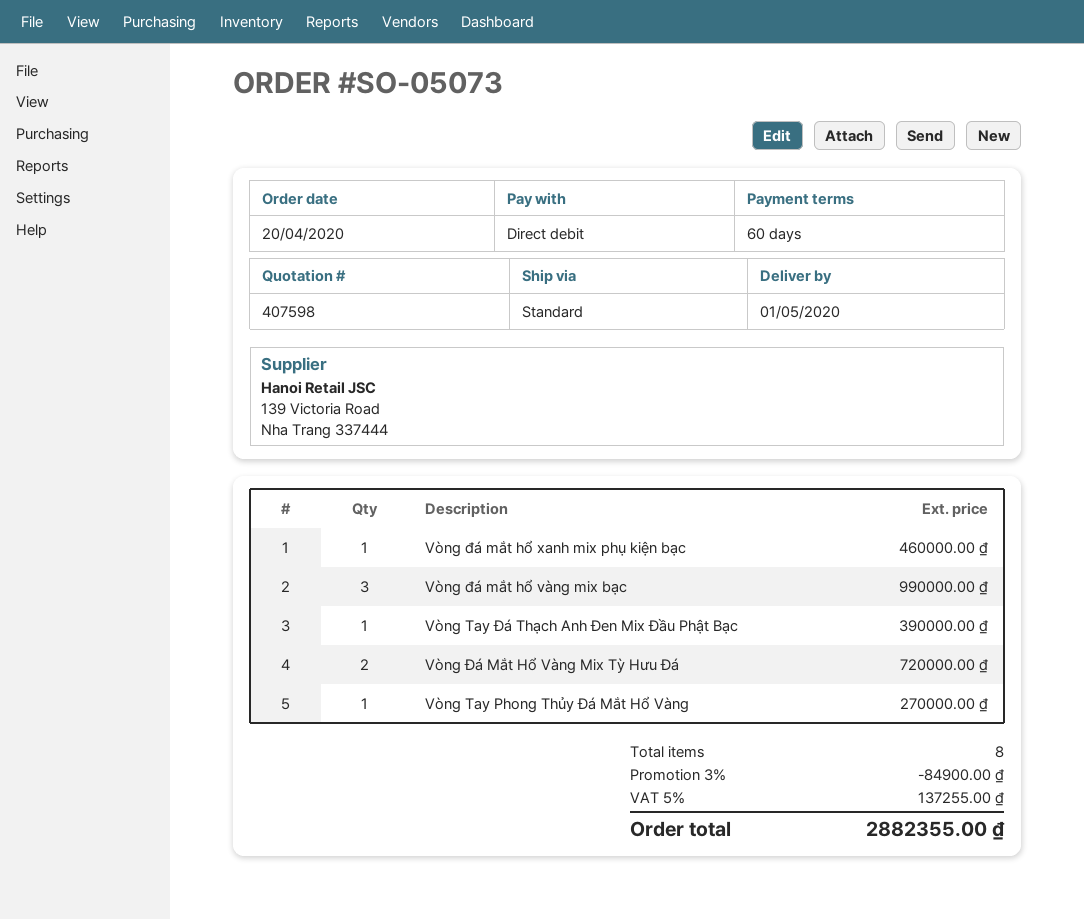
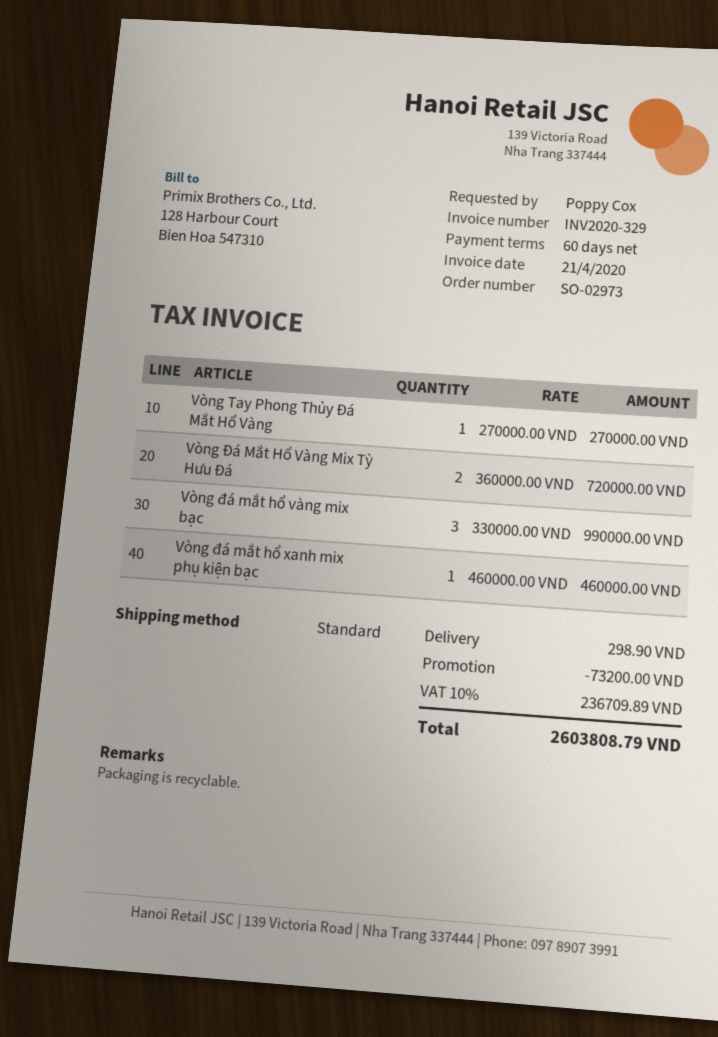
order number: SO-05073 -> SO-02973
Vòng Tay Đá Thạch Anh Đen Mix Đầu Phật Bạc: 1 for 390000.00 -> none
discount: 84900.00 -> 73200.00
shipping: none -> 298.90
tax: 5% = 137255.00 -> 10% = 236709.89
total: 2882355.00 -> 2603808.79

